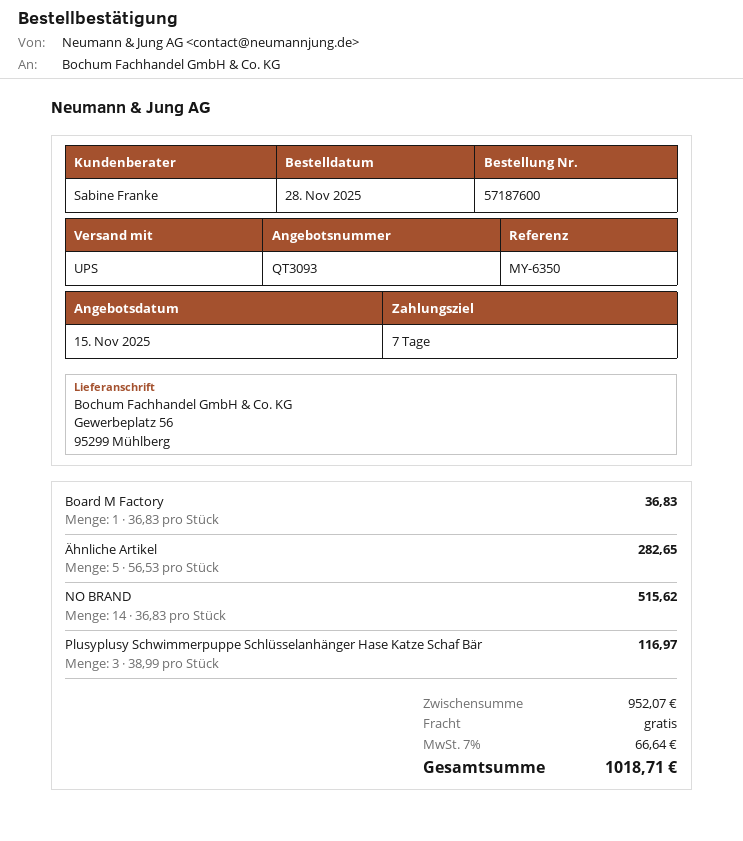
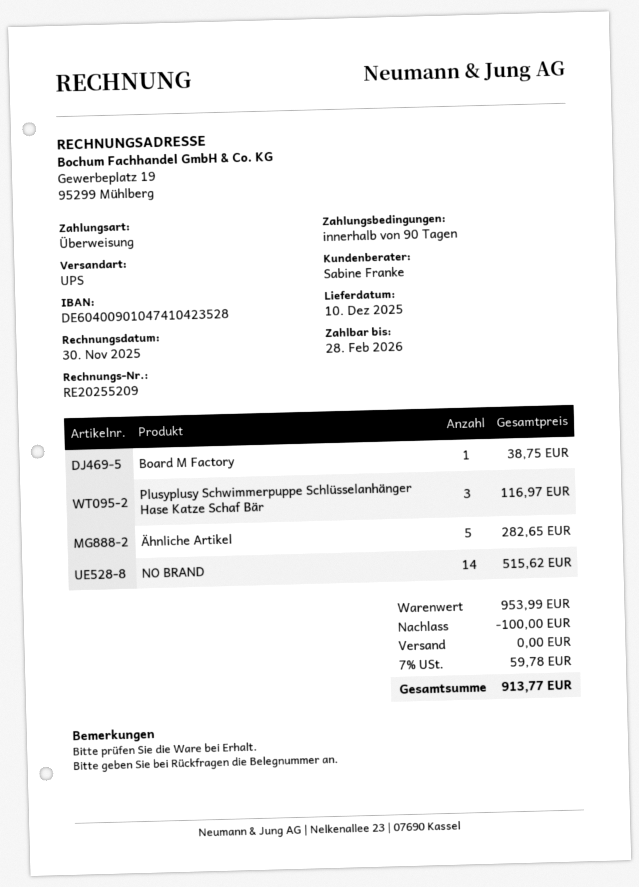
payment terms: 7 days -> 90 days
Board M Factory: 1 for 36.83 -> 1 for 38.75
subtotal: 952.07 -> 953.99
discount: none -> 100.00
tax: 7% = 66.64 -> 7% = 59.78
total: 1018.71 -> 913.77

